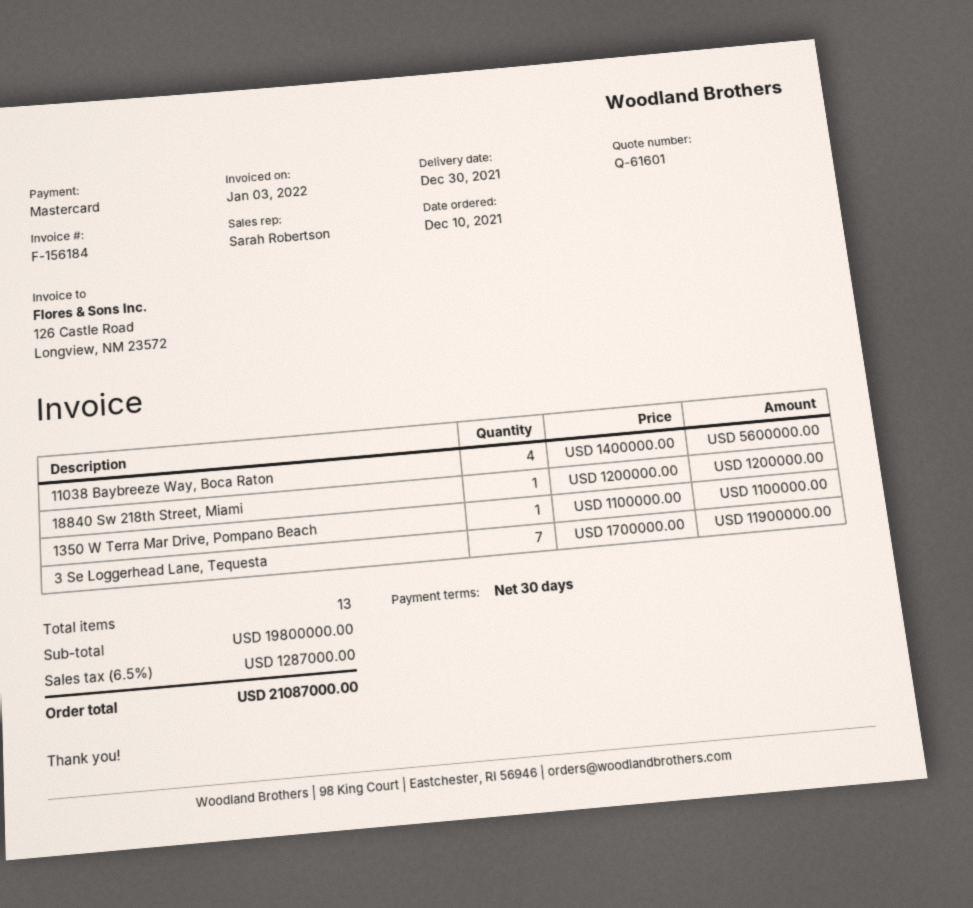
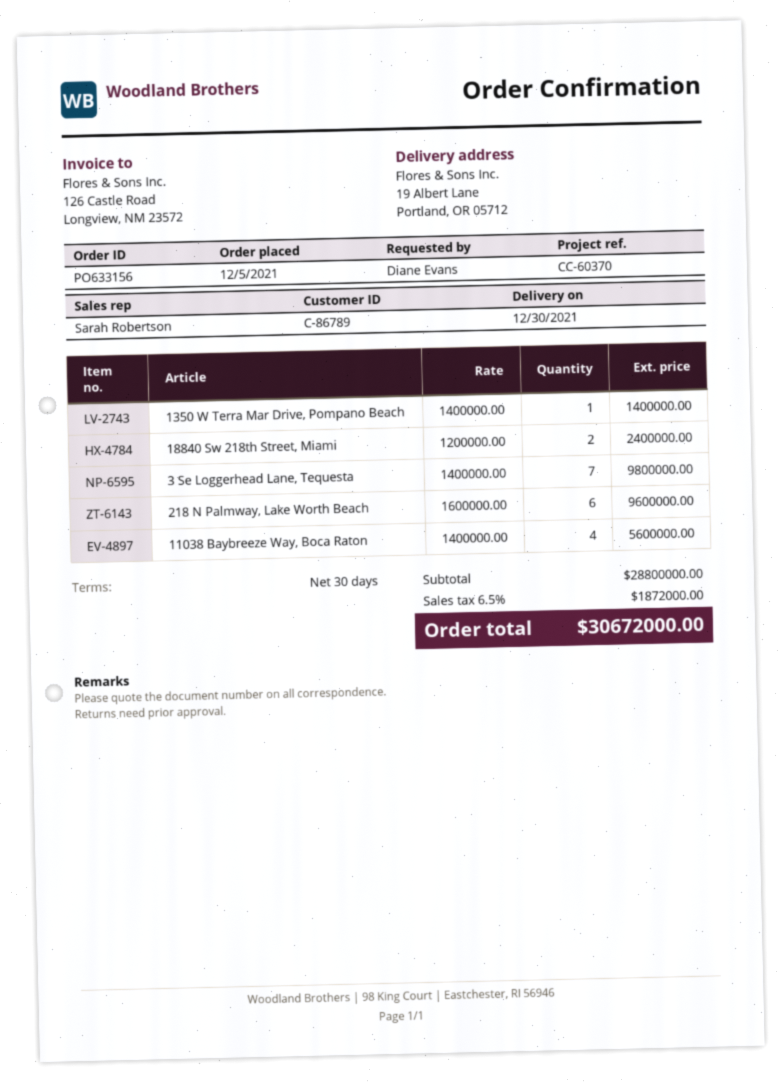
order date: 2021-12-10 -> 2021-12-05
18840 Sw 218th Street, Miami: 1 x 1200000.00 = 1200000.00 -> 2 x 1200000.00 = 2400000.00
1350 W Terra Mar Drive, Pompano Beach: 1 x 1100000.00 = 1100000.00 -> 1 x 1400000.00 = 1400000.00
3 Se Loggerhead Lane, Tequesta: 7 x 1700000.00 = 11900000.00 -> 7 x 1400000.00 = 9800000.00
218 N Palmway, Lake Worth Beach: none -> 6 x 1600000.00 = 9600000.00
subtotal: 19800000.00 -> 28800000.00
tax: 6.5% = 1287000.00 -> 6.5% = 1872000.00
total: 21087000.00 -> 30672000.00

